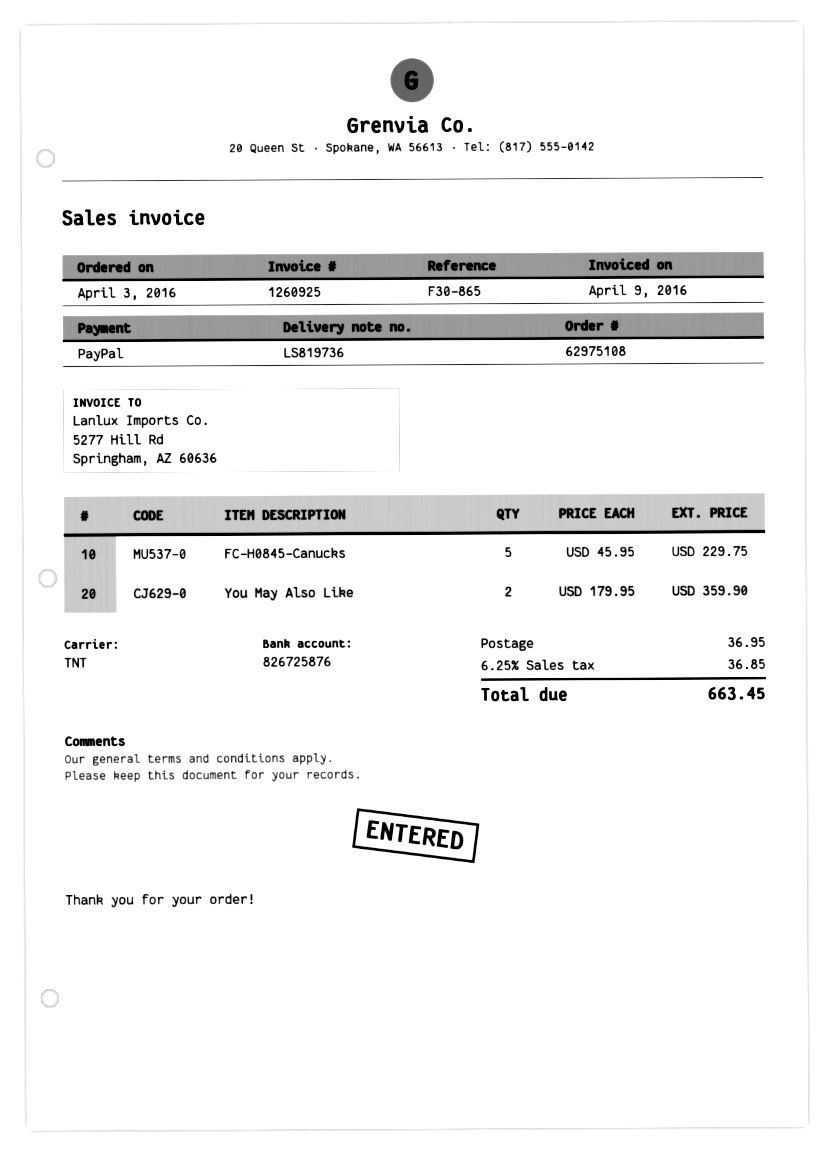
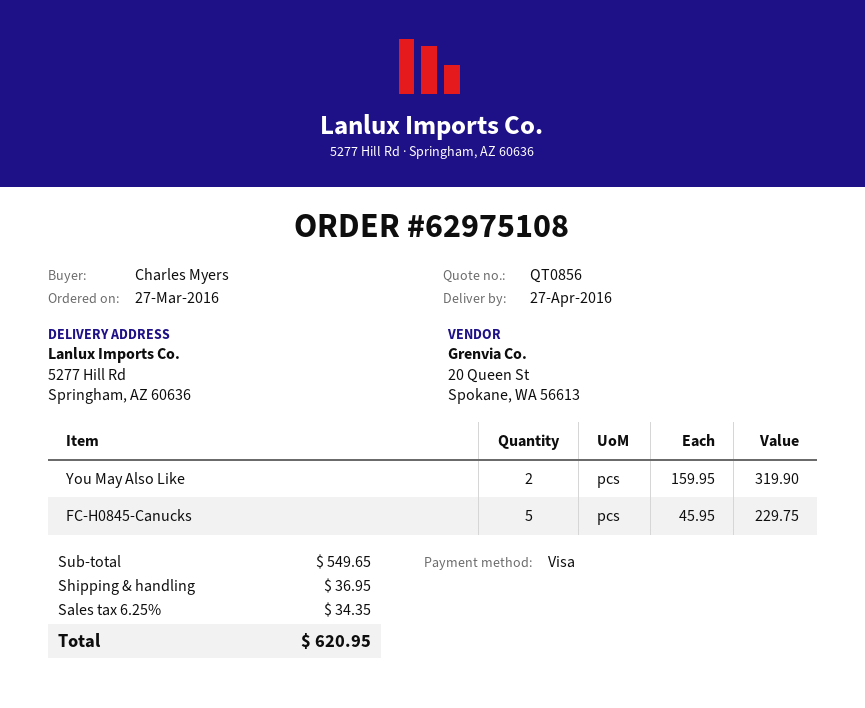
order date: 2016-04-03 -> 2016-03-27
payment method: PayPal -> Visa
You May Also Like: 2 x 179.95 = 359.90 -> 2 x 159.95 = 319.90
tax: 6.25% = 36.85 -> 6.25% = 34.35
total: 663.45 -> 620.95

